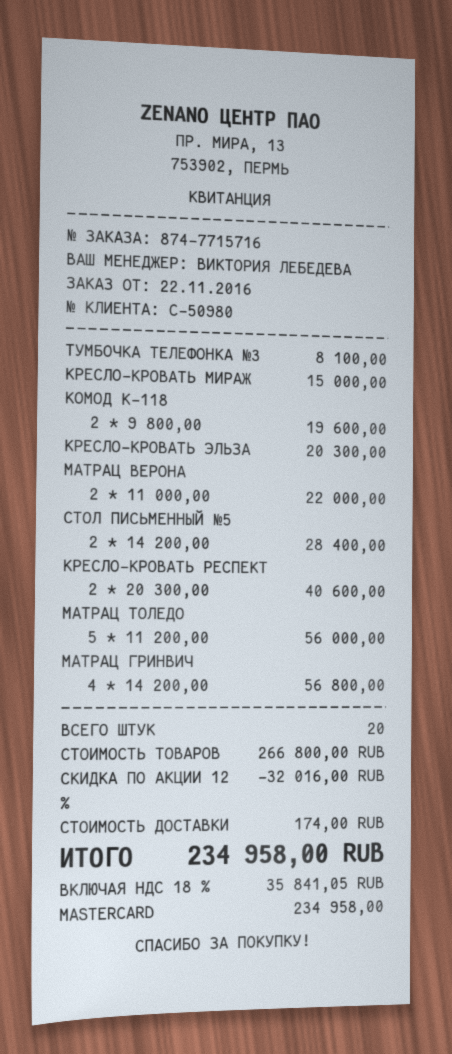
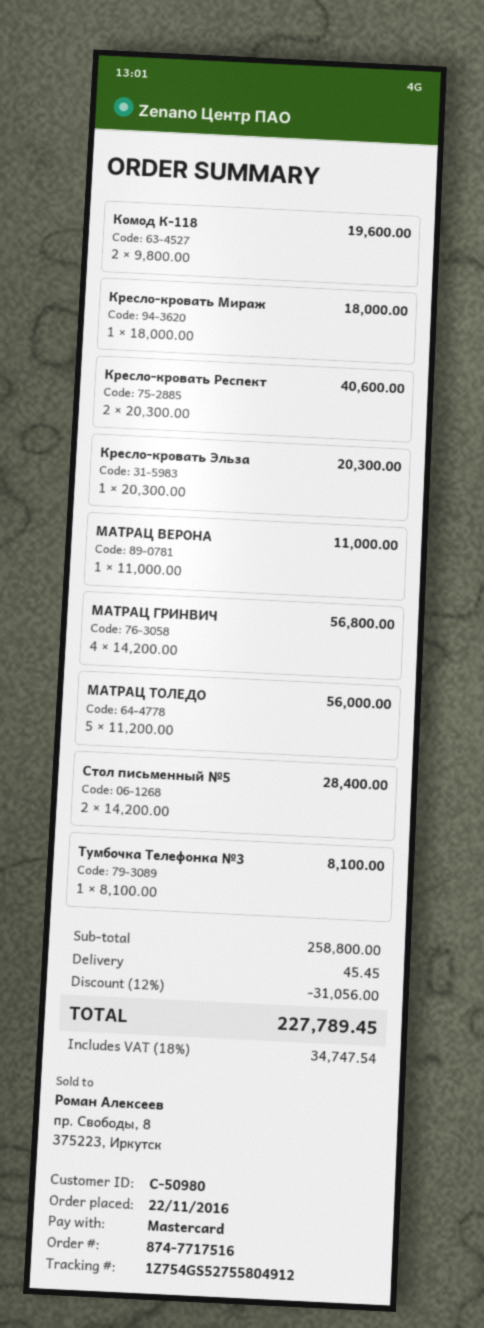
order number: 874-7715716 -> 874-7717516
КРЕСЛО-КРОВАТЬ МИРАЖ: 1 x 15000.00 = 15000.00 -> 1 x 18000.00 = 18000.00
МАТРАЦ ВЕРОНА: 2 x 11000.00 = 22000.00 -> 1 x 11000.00 = 11000.00
subtotal: 266800.00 -> 258800.00
discount: 12% = 32016.00 -> 12% = 31056.00
shipping: 174.00 -> 45.45
tax: 18% = 35841.05 -> 18% = 34747.54
total: 234958.00 -> 227789.45

